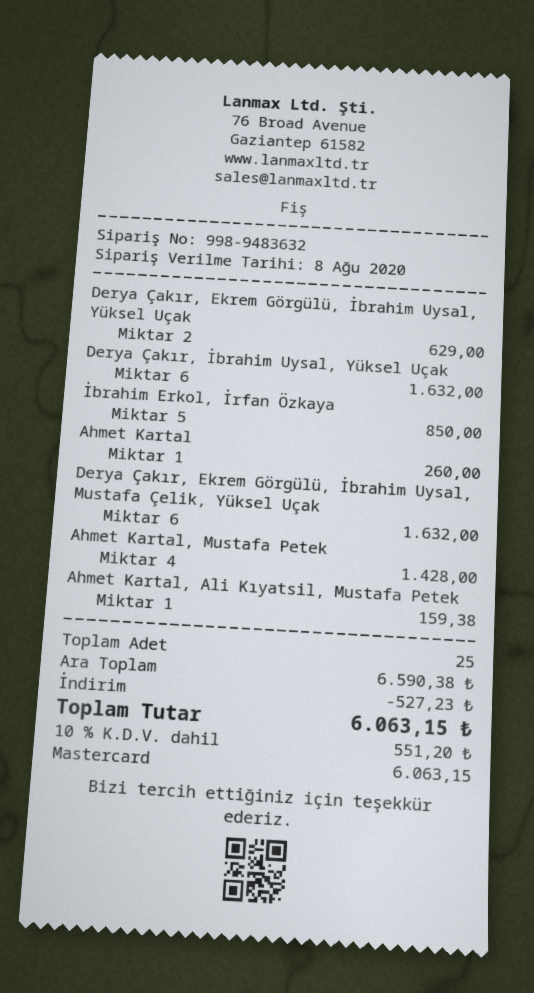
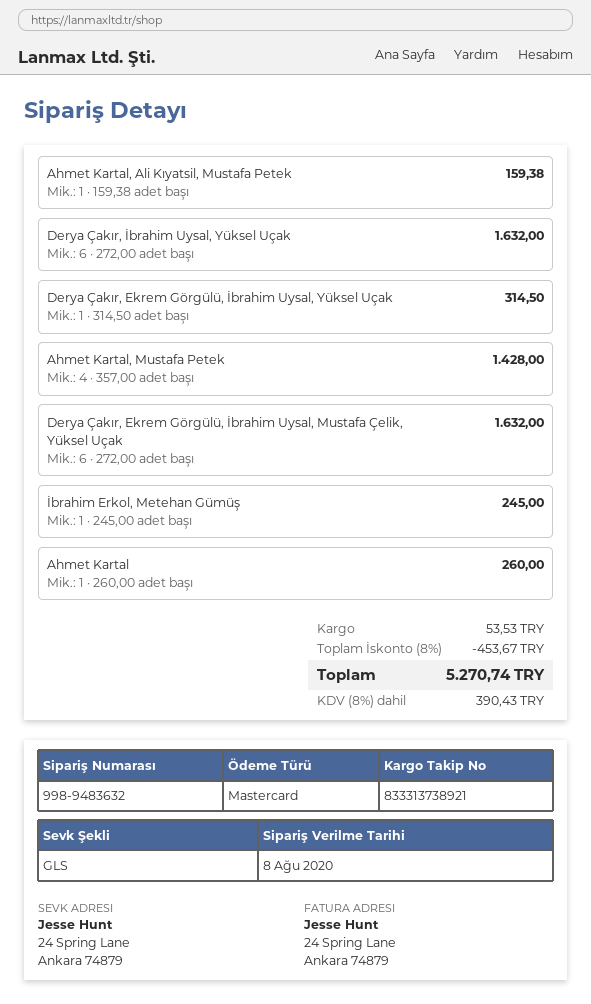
Derya Çakır, Ekrem Görgülü, İbrahim Uysal, Yüksel Uçak: 2 for 629.00 -> 1 for 314.50
İbrahim Erkol, İrfan Özkaya: 5 for 850.00 -> none
İbrahim Erkol, Metehan Gümüş: none -> 1 for 245.00
discount: 527.23 -> 453.67
shipping: none -> 53.53
tax: 10% = 551.20 -> 8% = 390.43
total: 6063.15 -> 5270.74

